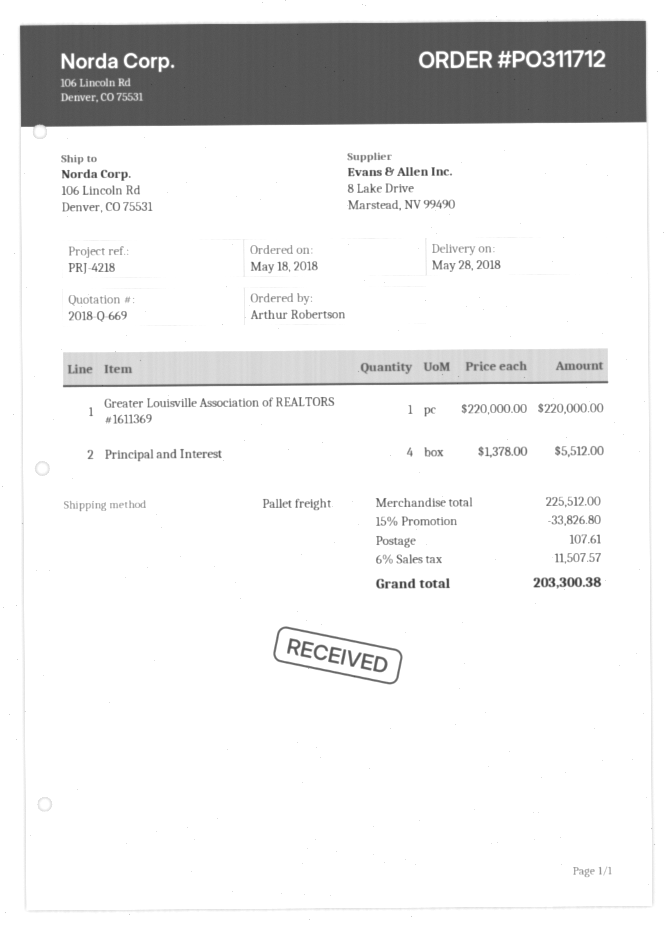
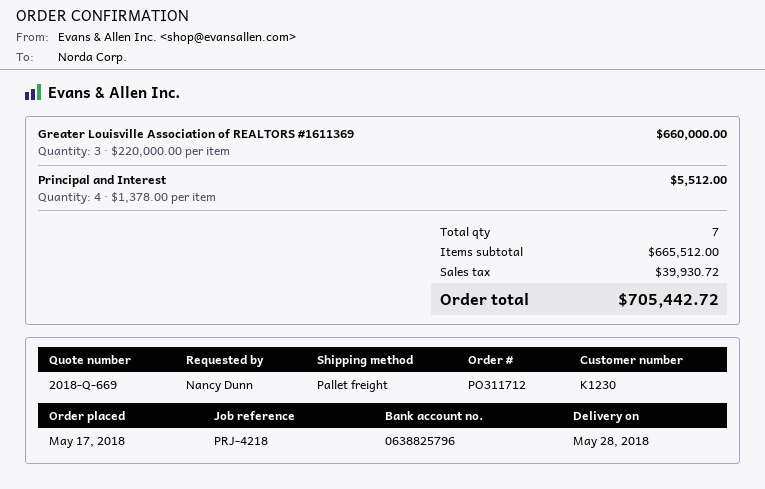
order date: 2018-05-18 -> 2018-05-17
ordered by: Arthur Robertson -> Nancy Dunn
Greater Louisville Association of REALTORS #1611369: 1 x 220000.00 = 220000.00 -> 3 x 220000.00 = 660000.00
subtotal: 225512.00 -> 665512.00
discount: 15% = 33826.80 -> none
shipping: 107.61 -> none
tax: 11507.57 -> 39930.72
total: 203300.38 -> 705442.72

